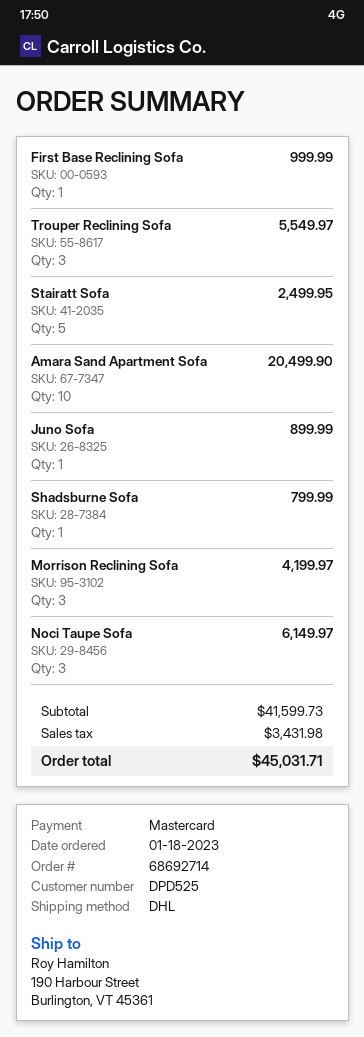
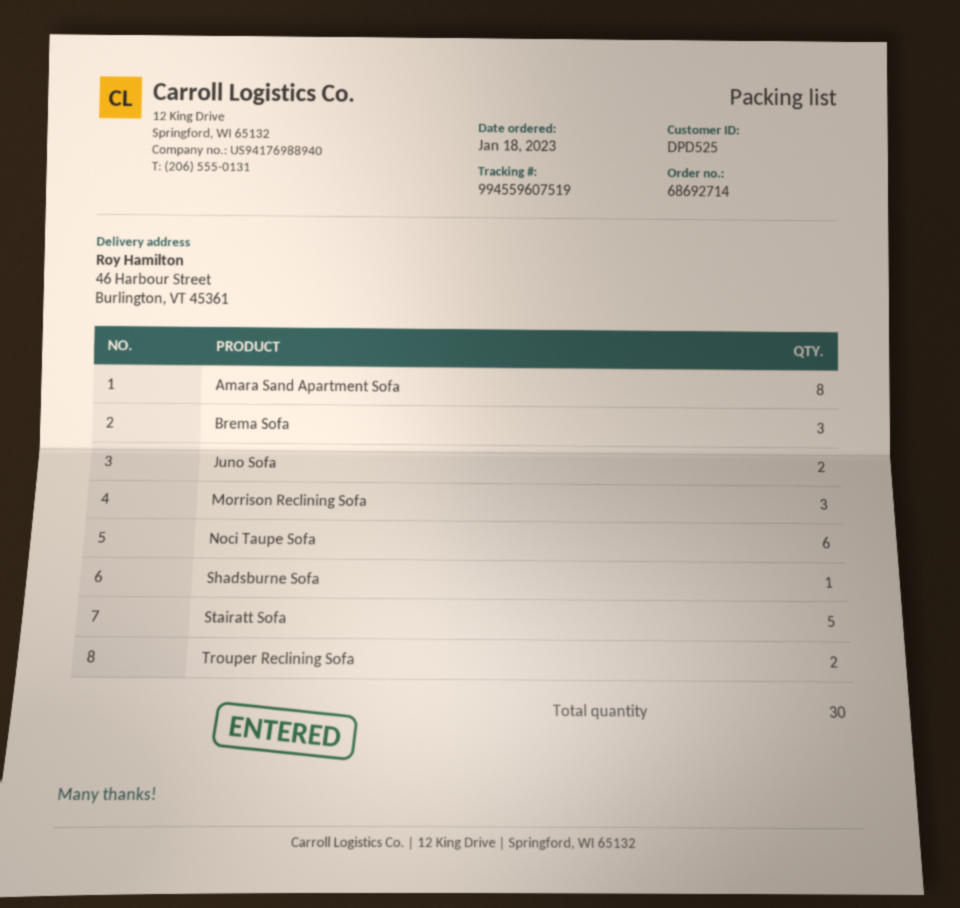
ship to: 190 Harbour Street, Burlington, VT 45361 -> 46 Harbour Street, Burlington, VT 45361
First Base Reclining Sofa: 1 -> none
Trouper Reclining Sofa: 3 -> 2
Amara Sand Apartment Sofa: 10 -> 8
Juno Sofa: 1 -> 2
Noci Taupe Sofa: 3 -> 6
Brema Sofa: none -> 3

